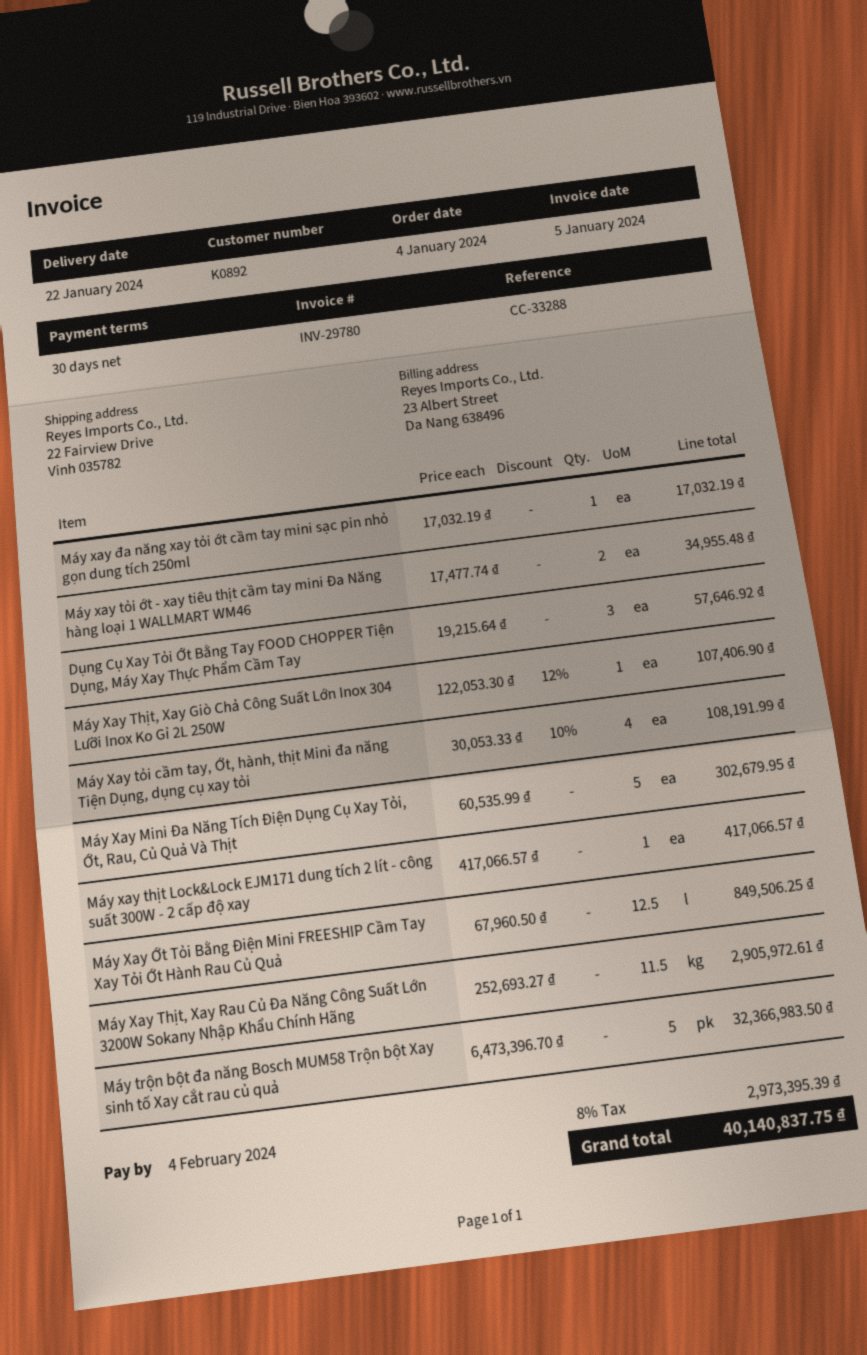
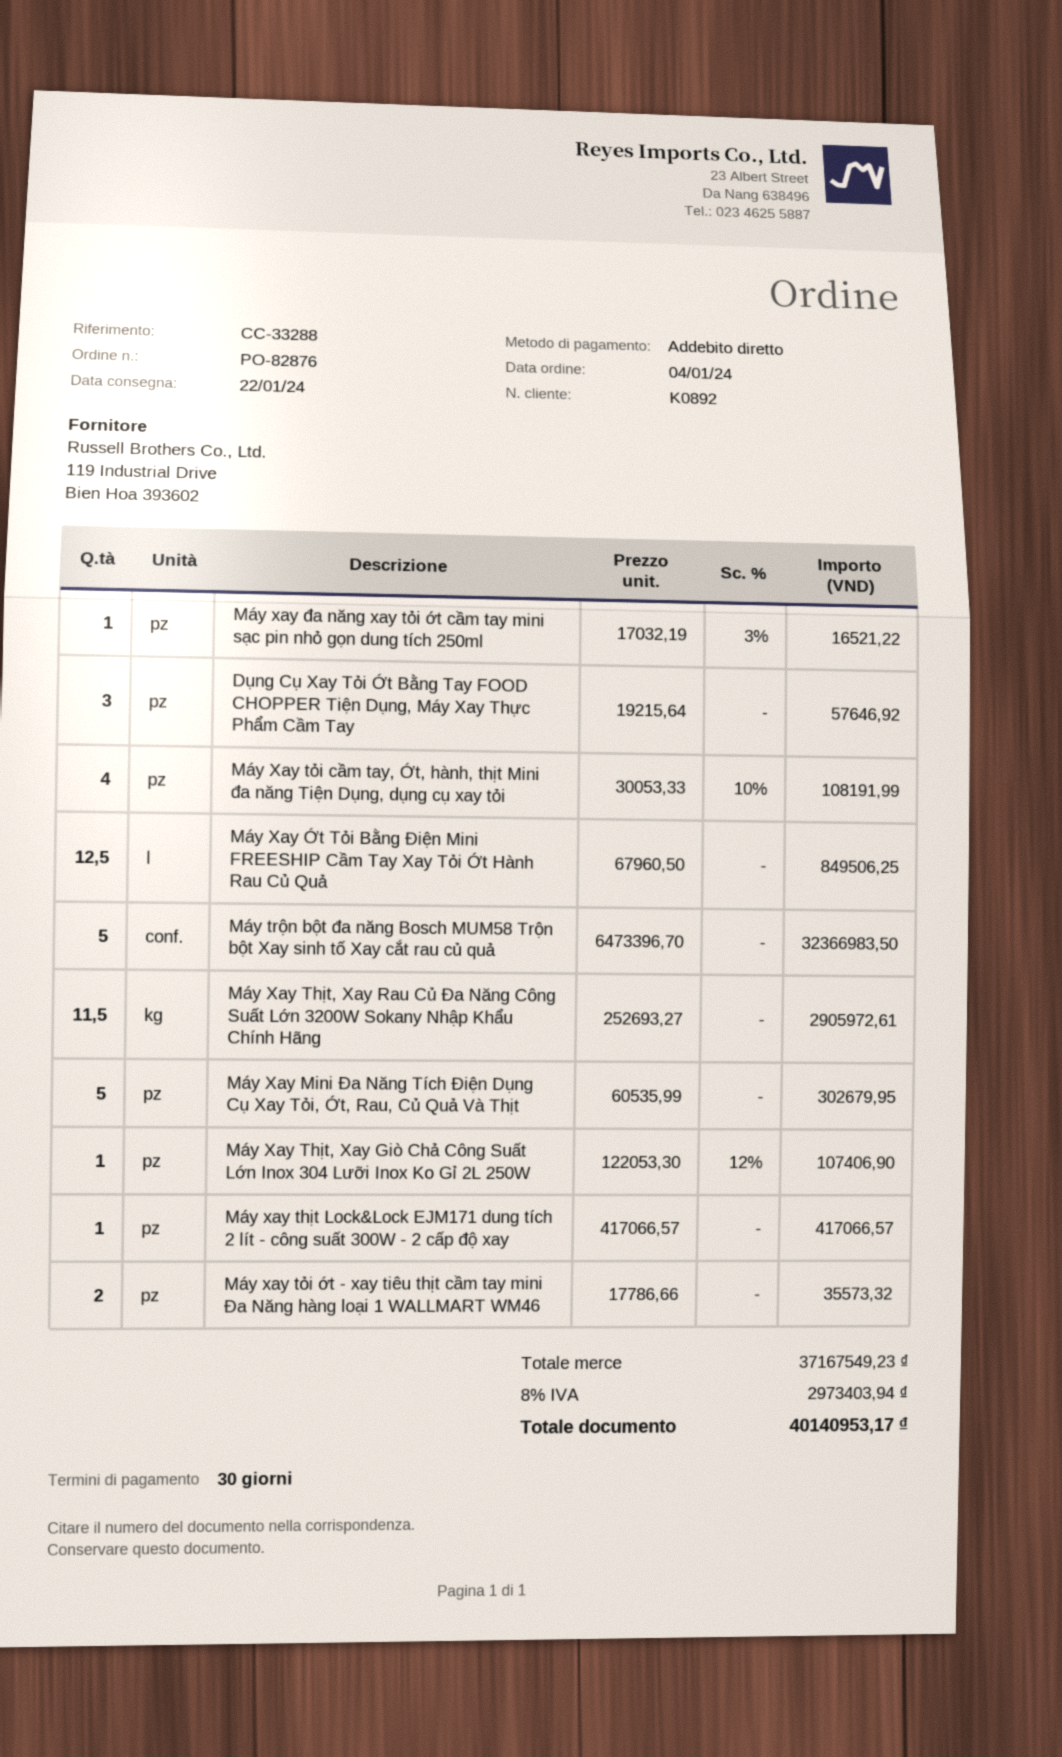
Máy xay đa năng xay tỏi ớt cầm tay mini sạc pin nhỏ gọn dung tích 250ml: 1 x 17032.19 = 17032.19 -> 1 x 17032.19 - 3% = 16521.22
Máy xay tỏi ớt - xay tiêu thịt cầm tay mini Đa Năng hàng loại 1 WALLMART WM46: 2 x 17477.74 = 34955.48 -> 2 x 17786.66 = 35573.32
tax: 8% = 2973395.39 -> 8% = 2973403.94
total: 40140837.75 -> 40140953.17

